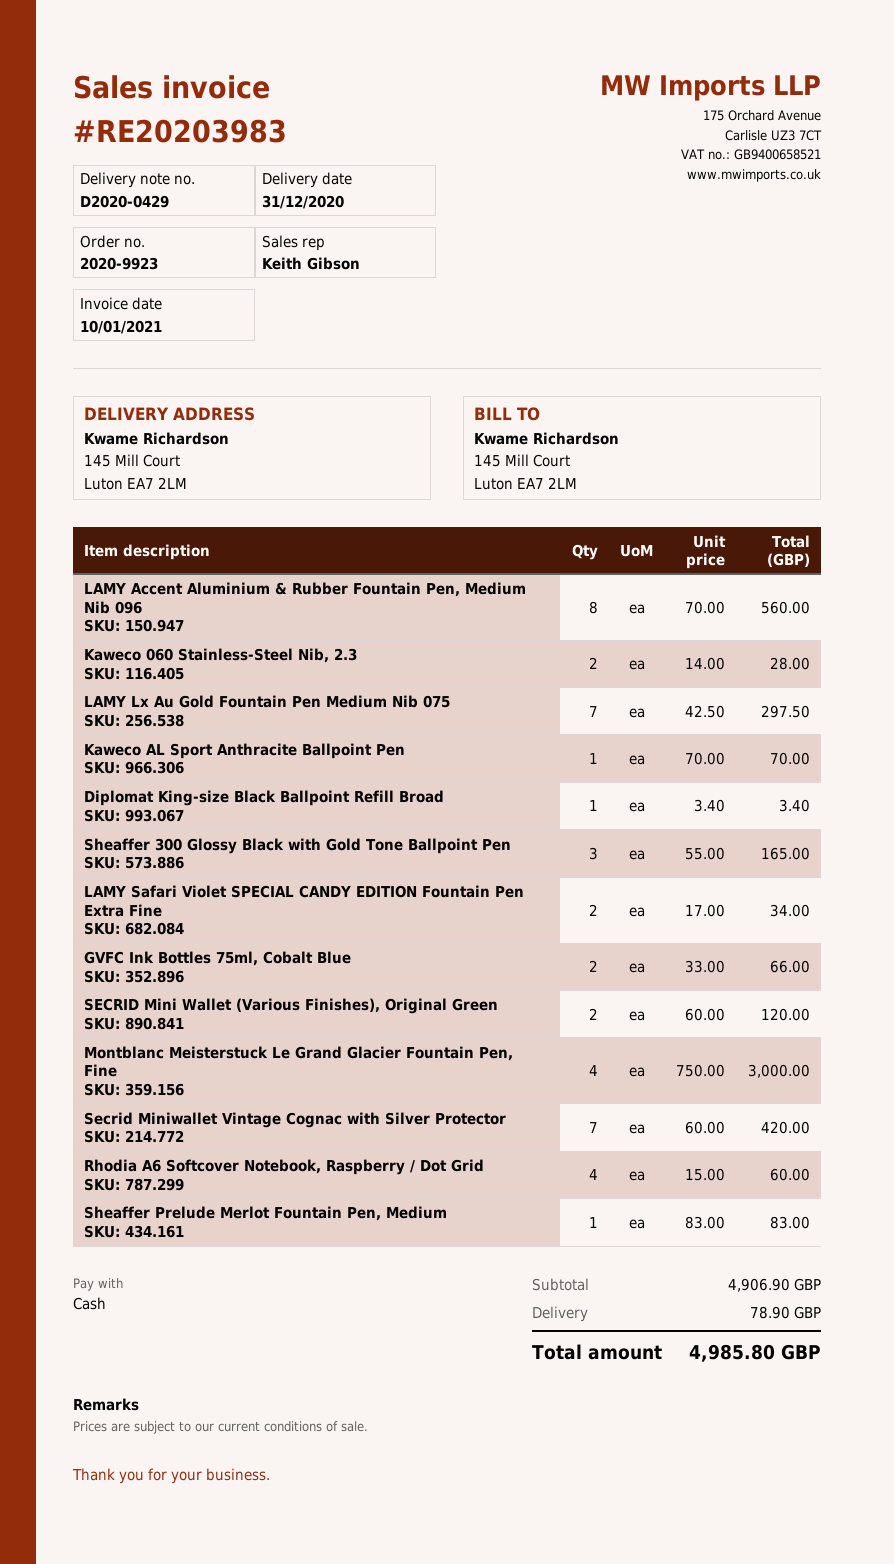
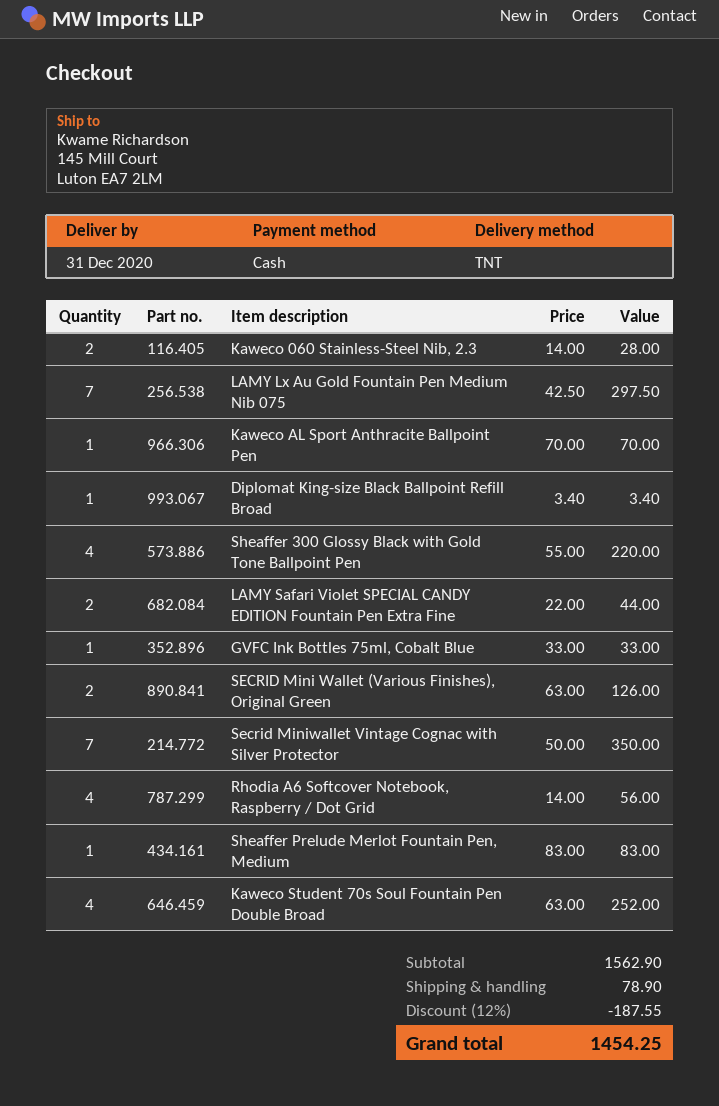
LAMY Accent Aluminium & Rubber Fountain Pen, Medium Nib 096: 8 x 70.00 = 560.00 -> none
Sheaffer 300 Glossy Black with Gold Tone Ballpoint Pen: 3 x 55.00 = 165.00 -> 4 x 55.00 = 220.00
LAMY Safari Violet SPECIAL CANDY EDITION Fountain Pen Extra Fine: 2 x 17.00 = 34.00 -> 2 x 22.00 = 44.00
GVFC Ink Bottles 75ml, Cobalt Blue: 2 x 33.00 = 66.00 -> 1 x 33.00 = 33.00
SECRID Mini Wallet (Various Finishes), Original Green: 2 x 60.00 = 120.00 -> 2 x 63.00 = 126.00
Montblanc Meisterstuck Le Grand Glacier Fountain Pen, Fine: 4 x 750.00 = 3000.00 -> none
Secrid Miniwallet Vintage Cognac with Silver Protector: 7 x 60.00 = 420.00 -> 7 x 50.00 = 350.00
Rhodia A6 Softcover Notebook, Raspberry / Dot Grid: 4 x 15.00 = 60.00 -> 4 x 14.00 = 56.00
Kaweco Student 70s Soul Fountain Pen Double Broad: none -> 4 x 63.00 = 252.00
subtotal: 4906.90 -> 1562.90
discount: none -> 12% = 187.55
total: 4985.80 -> 1454.25

